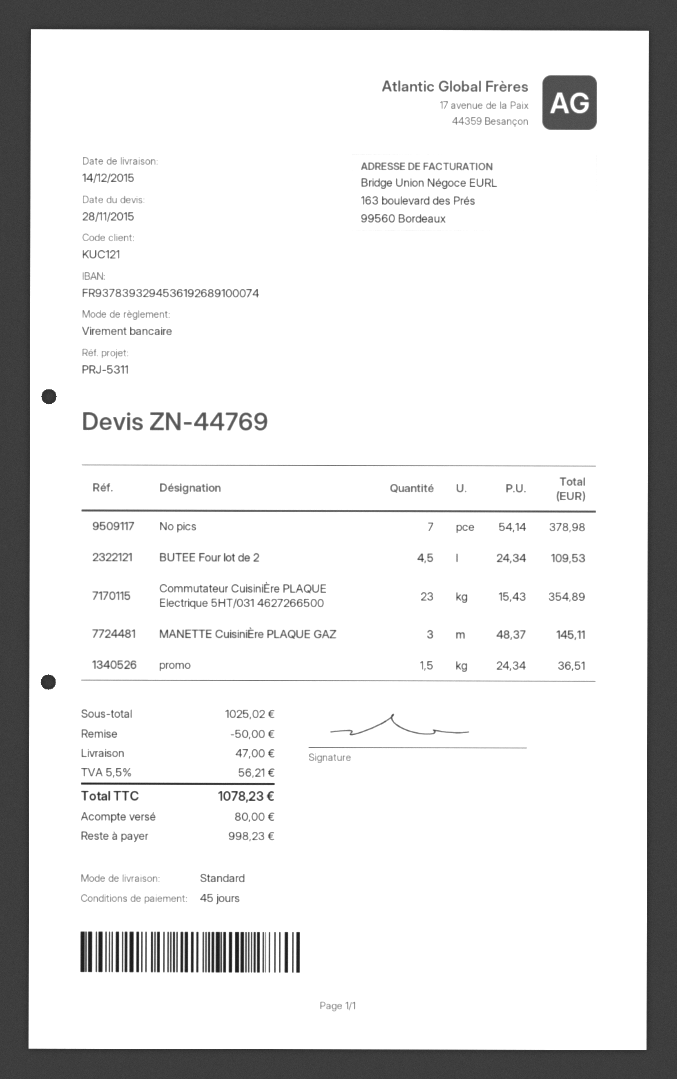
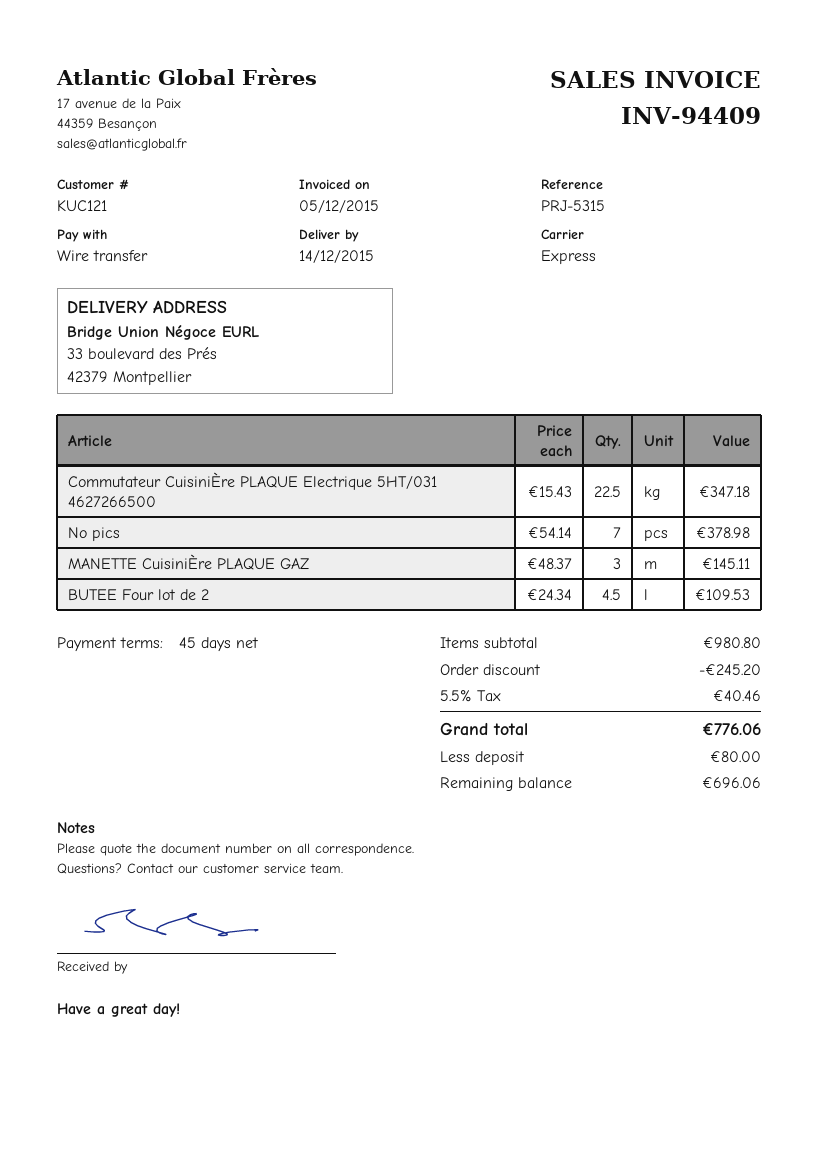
reference: PRJ-5311 -> PRJ-5315
shipping method: standard -> express
Commutateur CuisiniÈre PLAQUE Electrique 5HT/031 4627266500: 23 x 15.43 = 354.89 -> 22.5 x 15.43 = 347.18
promo: 1.5 x 24.34 = 36.51 -> none
subtotal: 1025.02 -> 980.80
discount: 50.00 -> 245.20
shipping: 47.00 -> none
tax: 5.5% = 56.21 -> 5.5% = 40.46
total: 1078.23 -> 776.06
balance: 998.23 -> 696.06

